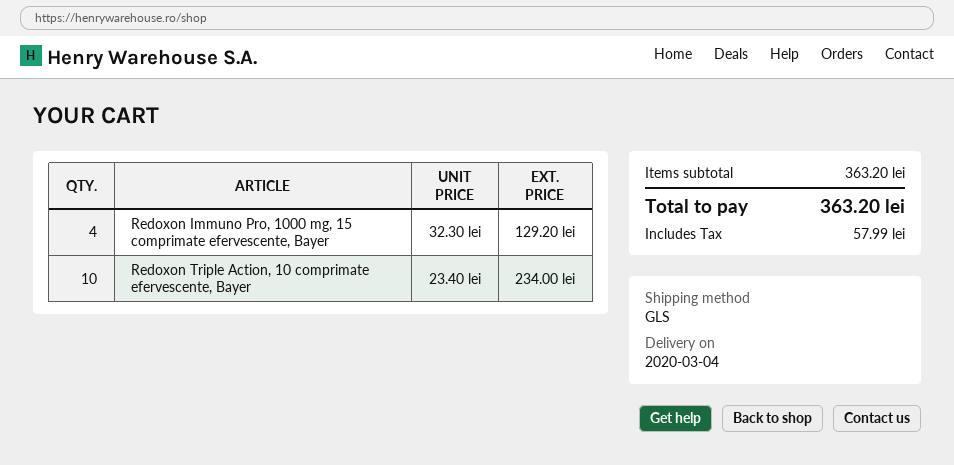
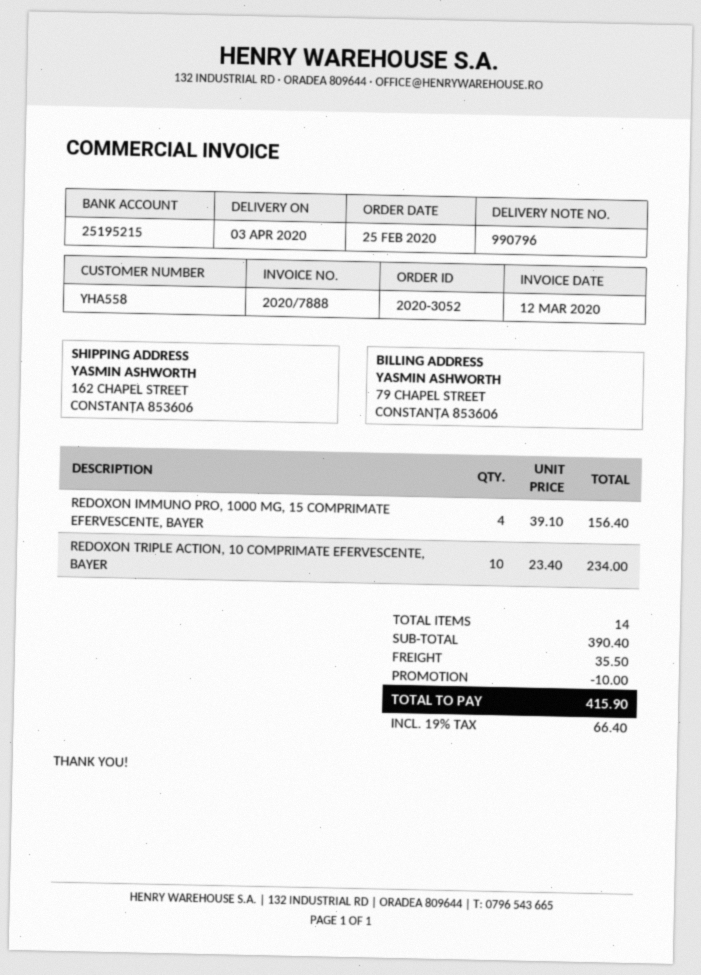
delivery date: 2020-03-04 -> 2020-04-03
Redoxon Immuno Pro, 1000 mg, 15 comprimate efervescente, Bayer: 4 x 32.30 = 129.20 -> 4 x 39.10 = 156.40
subtotal: 363.20 -> 390.40
discount: none -> 10.00
shipping: none -> 35.50
tax: 57.99 -> 66.40
total: 363.20 -> 415.90

